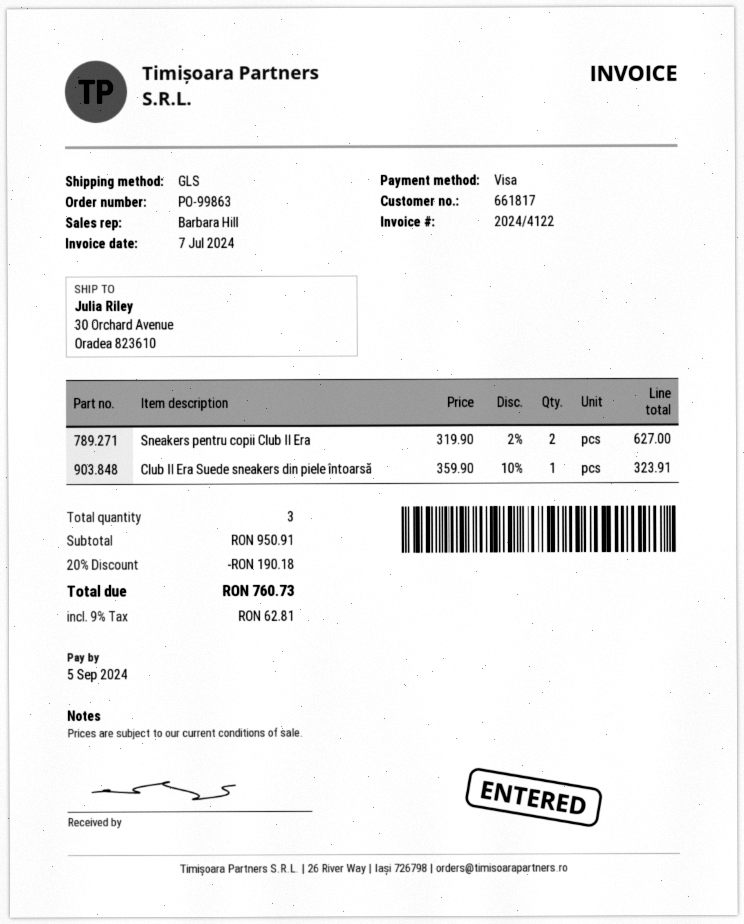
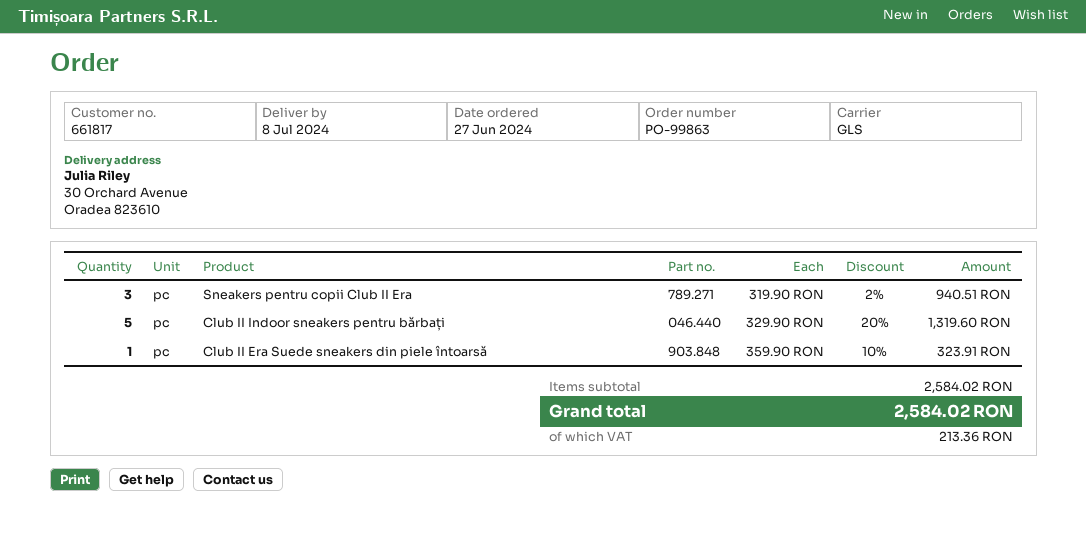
Sneakers pentru copii Club II Era: 2 x 319.90 - 2% = 627.00 -> 3 x 319.90 - 2% = 940.51
Club II Indoor sneakers pentru bărbați: none -> 5 x 329.90 - 20% = 1319.60
subtotal: 950.91 -> 2584.02
discount: 20% = 190.18 -> none
tax: 62.81 -> 213.36
total: 760.73 -> 2584.02

